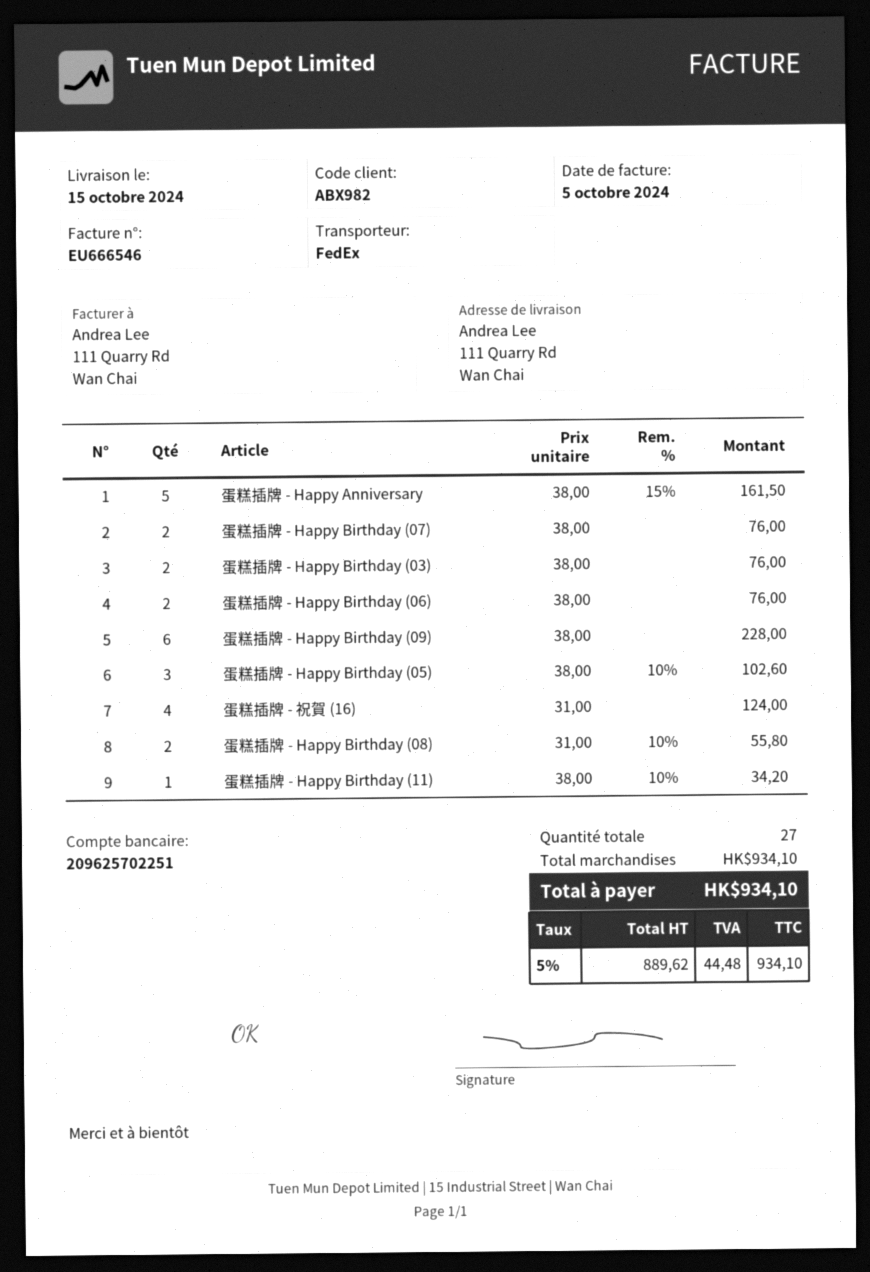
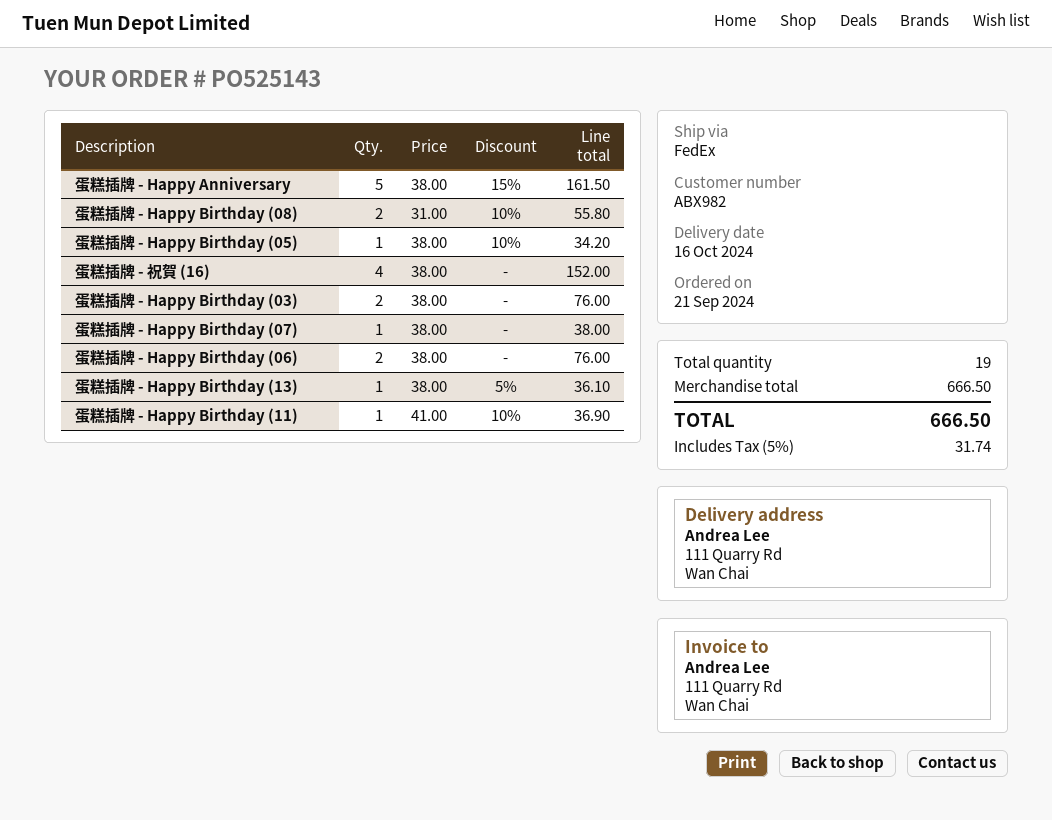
delivery date: 2024-10-15 -> 2024-10-16
蛋糕插牌 - Happy Birthday (07): 2 x 38.00 = 76.00 -> 1 x 38.00 = 38.00
蛋糕插牌 - Happy Birthday (09): 6 x 38.00 = 228.00 -> none
蛋糕插牌 - Happy Birthday (05): 3 x 38.00 - 10% = 102.60 -> 1 x 38.00 - 10% = 34.20
蛋糕插牌 - 祝賀 (16): 4 x 31.00 = 124.00 -> 4 x 38.00 = 152.00
蛋糕插牌 - Happy Birthday (11): 1 x 38.00 - 10% = 34.20 -> 1 x 41.00 - 10% = 36.90
蛋糕插牌 - Happy Birthday (13): none -> 1 x 38.00 - 5% = 36.10
total quantity: 27 -> 19
subtotal: 934.10 -> 666.50
tax: 5% = 44.48 -> 5% = 31.74
total: 934.10 -> 666.50

